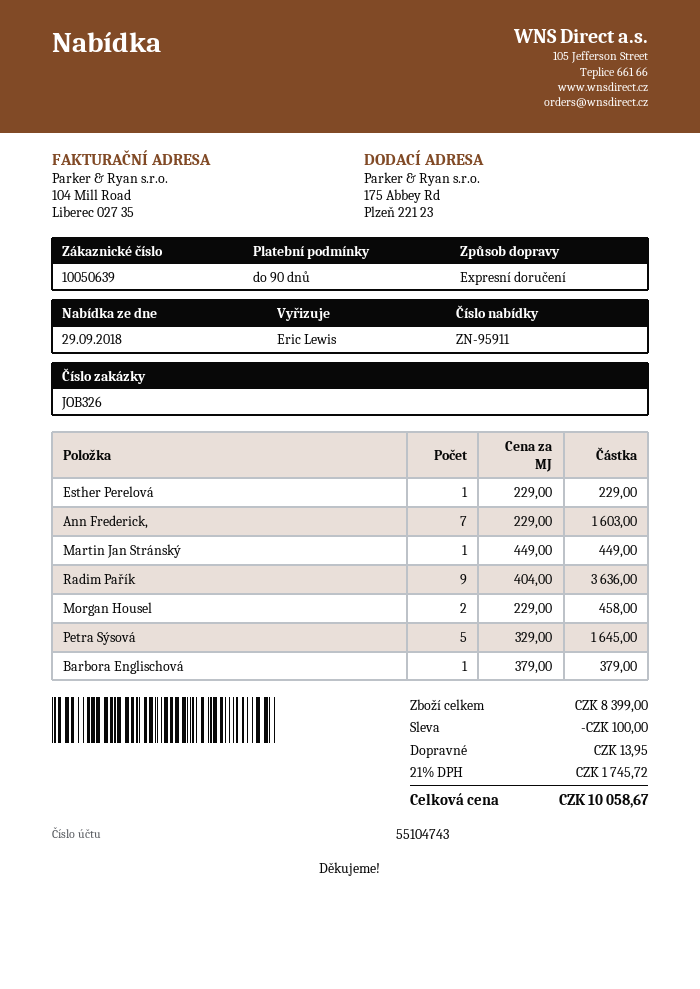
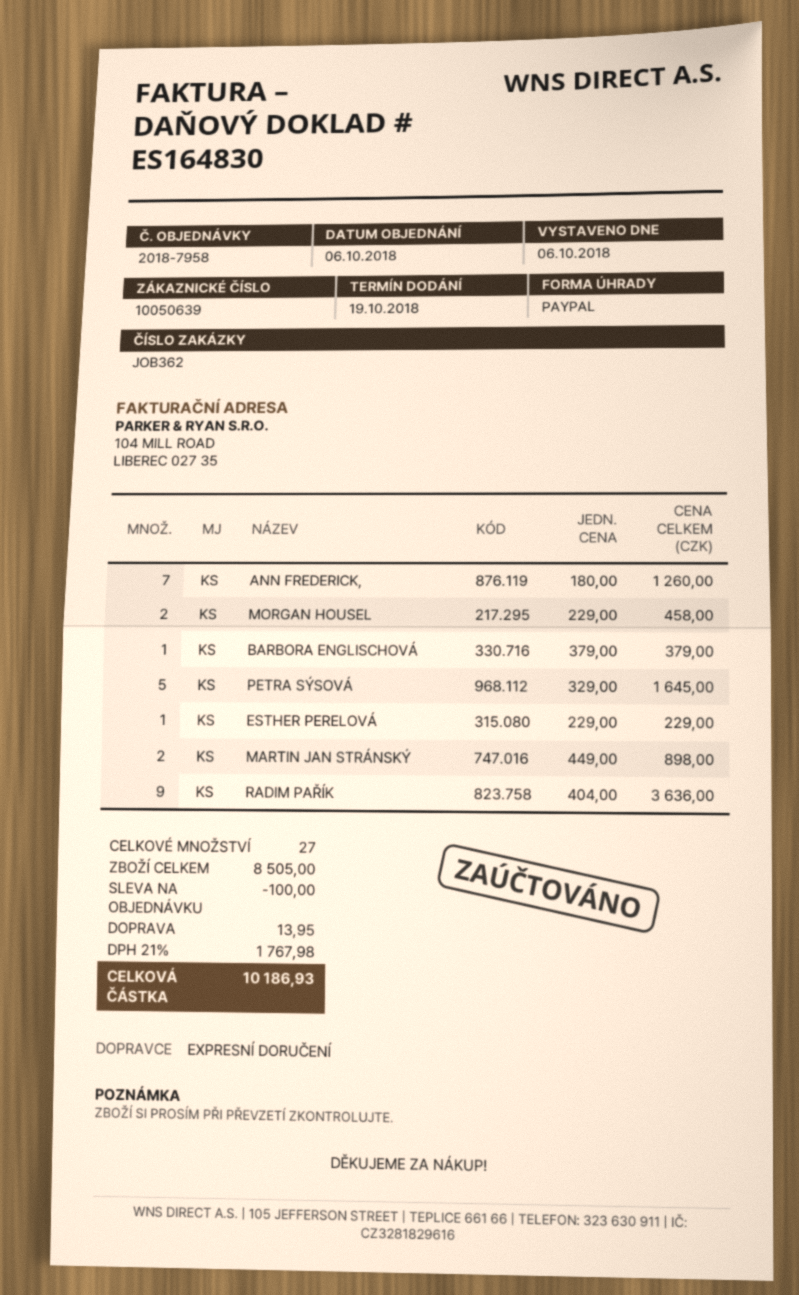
reference: JOB326 -> JOB362
Ann Frederick,: 7 x 229.00 = 1603.00 -> 7 x 180.00 = 1260.00
Martin Jan Stránský: 1 x 449.00 = 449.00 -> 2 x 449.00 = 898.00
subtotal: 8399.00 -> 8505.00
tax: 21% = 1745.72 -> 21% = 1767.98
total: 10058.67 -> 10186.93

